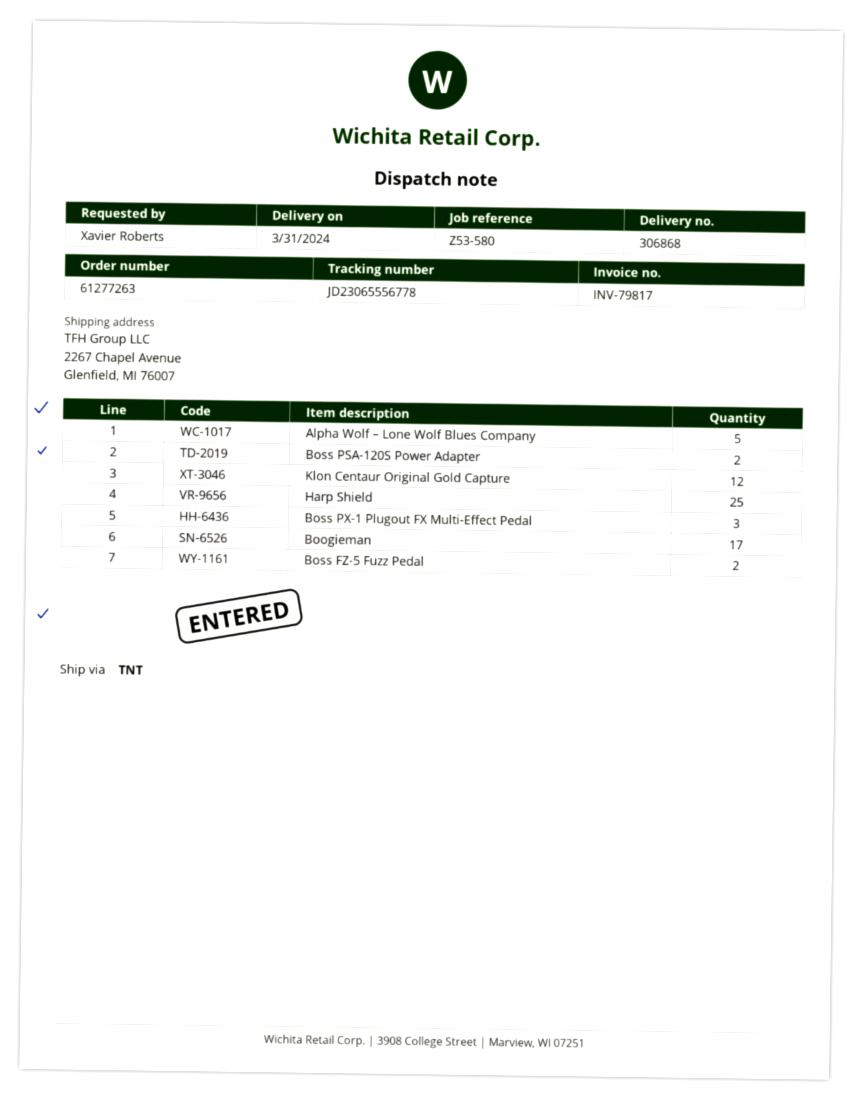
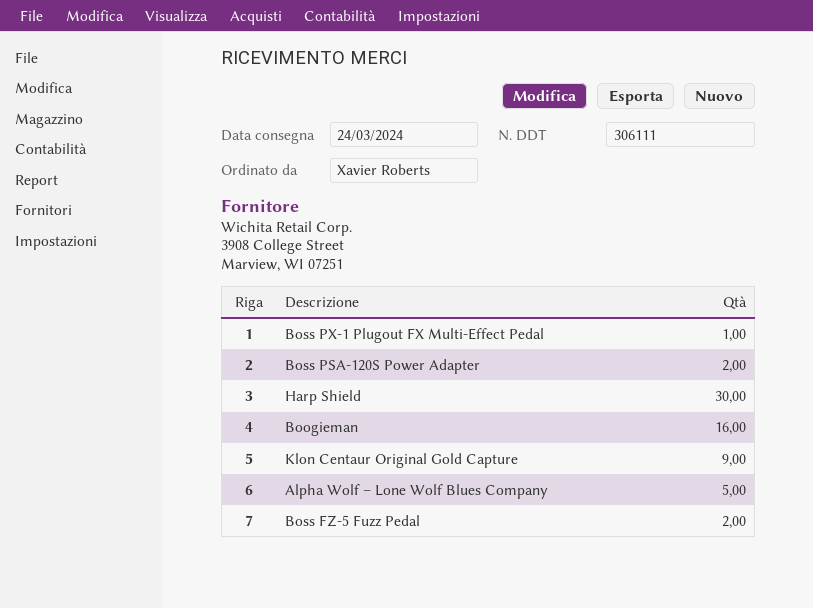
delivery note number: 306868 -> 306111
delivery date: 2024-03-31 -> 2024-03-24
Klon Centaur Original Gold Capture: 12 -> 9
Harp Shield: 25 -> 30
Boss PX-1 Plugout FX Multi-Effect Pedal: 3 -> 1
Boogieman: 17 -> 16

